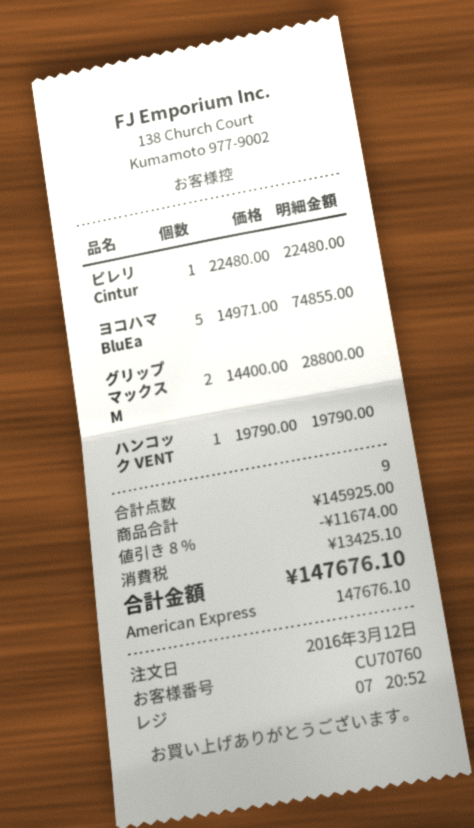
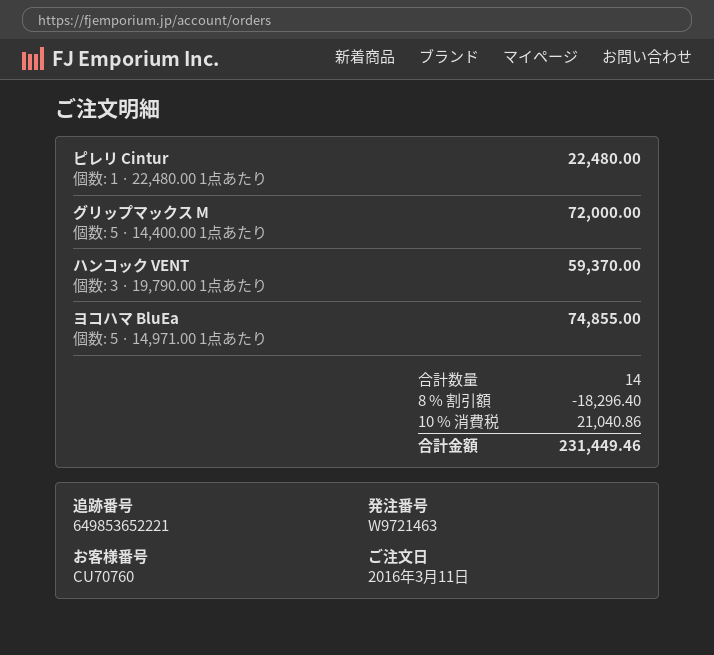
order date: 2016-03-12 -> 2016-03-11
グリップマックス M: 2 x 14400.00 = 28800.00 -> 5 x 14400.00 = 72000.00
ハンコック VENT: 1 x 19790.00 = 19790.00 -> 3 x 19790.00 = 59370.00
total quantity: 9 -> 14
discount: 8% = 11674.00 -> 8% = 18296.40
tax: 13425.10 -> 21040.86
total: 147676.10 -> 231449.46

